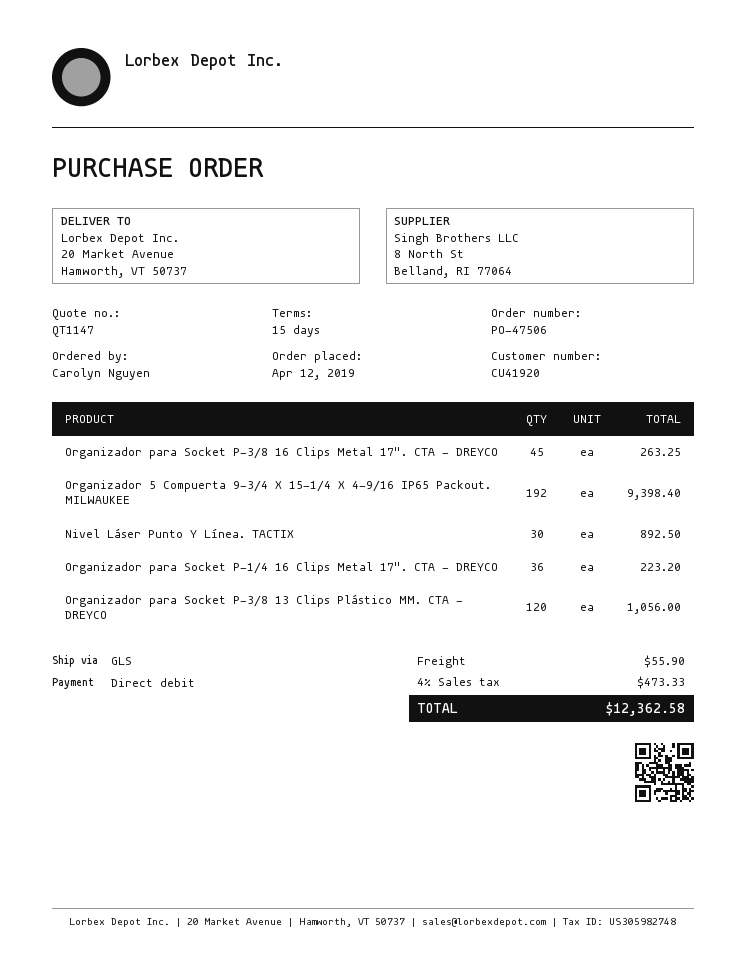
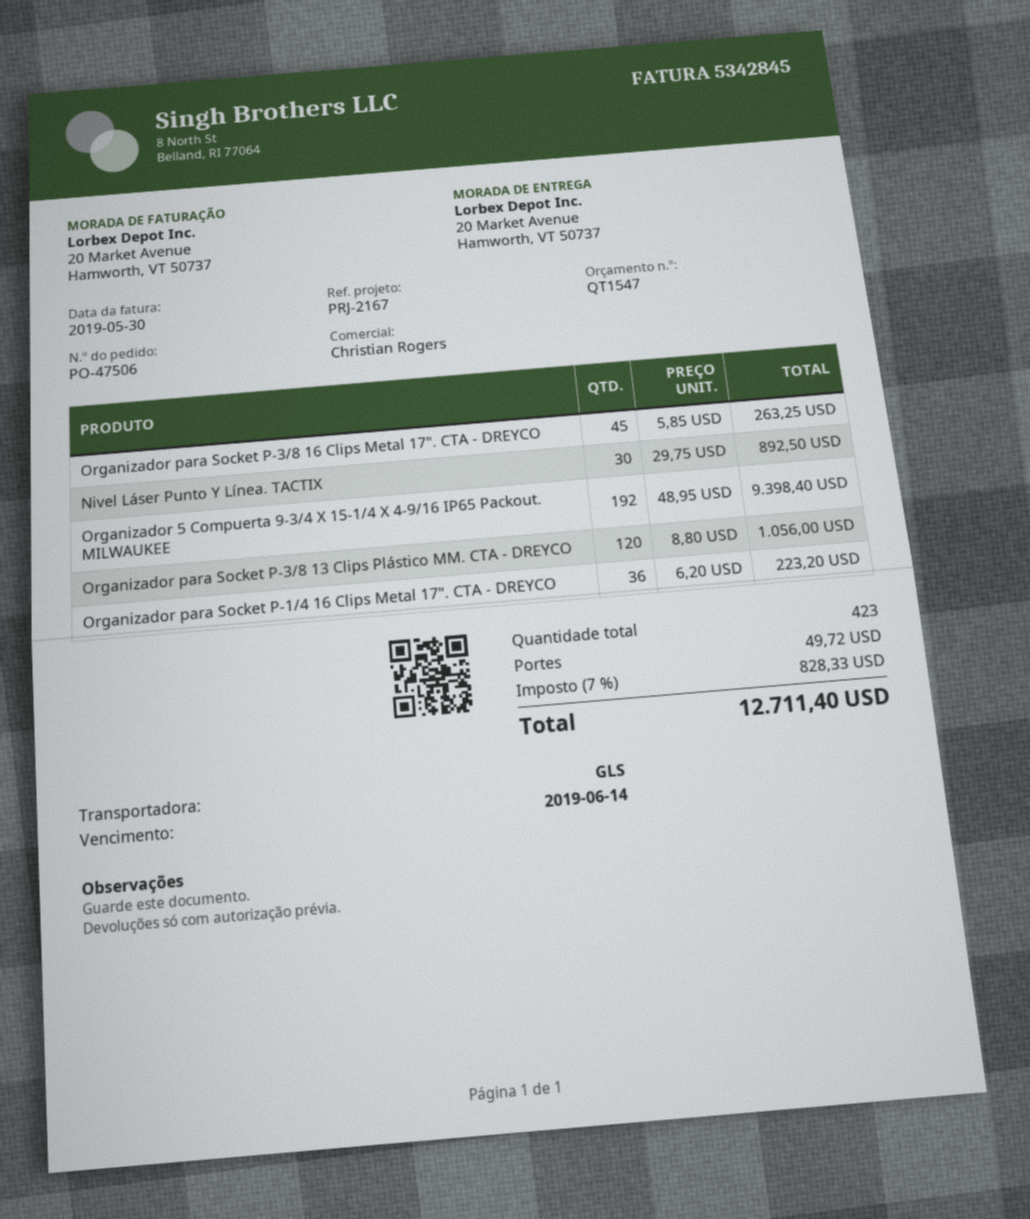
quote number: QT1147 -> QT1547
shipping: 55.90 -> 49.72
tax: 4% = 473.33 -> 7% = 828.33
total: 12362.58 -> 12711.40

